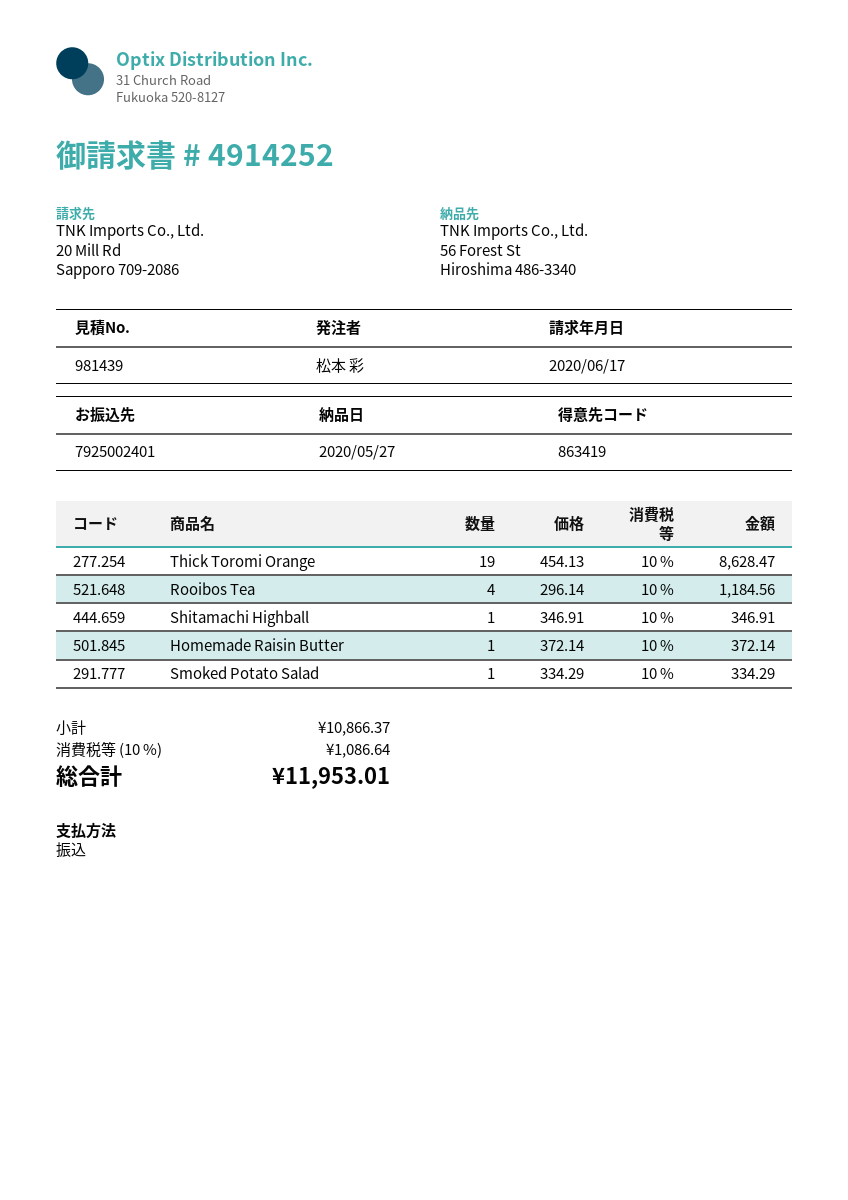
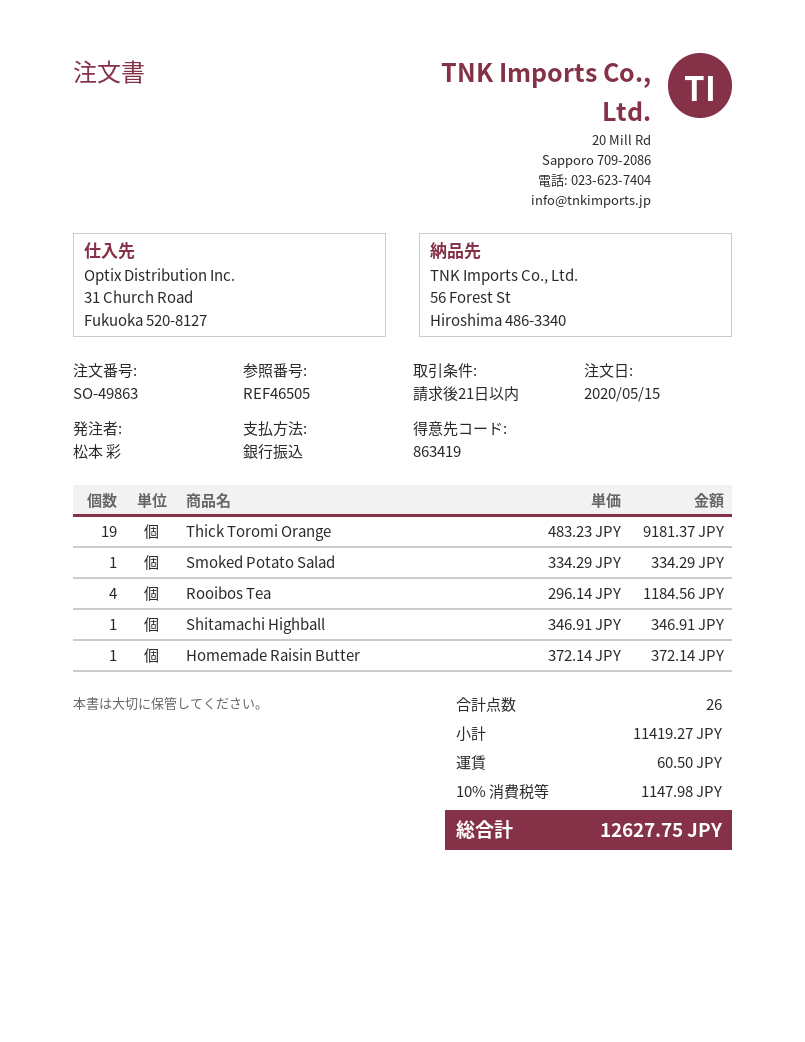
Thick Toromi Orange: 19 x 454.13 = 8628.47 -> 19 x 483.23 = 9181.37
subtotal: 10866.37 -> 11419.27
shipping: none -> 60.50
tax: 10% = 1086.64 -> 10% = 1147.98
total: 11953.01 -> 12627.75

